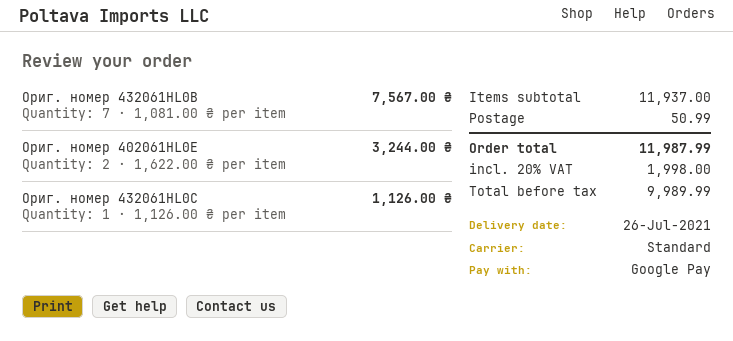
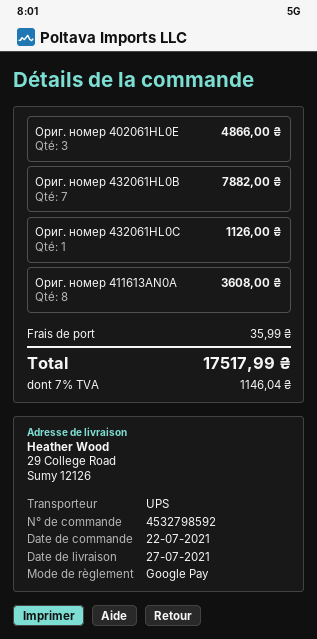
delivery date: 2021-07-26 -> 2021-07-27
shipping method: standard -> UPS
Ориг. номер 432061HL0B: 7 for 7567.00 -> 7 for 7882.00
Ориг. номер 402061HL0E: 2 for 3244.00 -> 3 for 4866.00
Ориг. номер 411613AN0A: none -> 8 for 3608.00
shipping: 50.99 -> 35.99
tax: 20% = 1998.00 -> 7% = 1146.04
total: 11987.99 -> 17517.99

